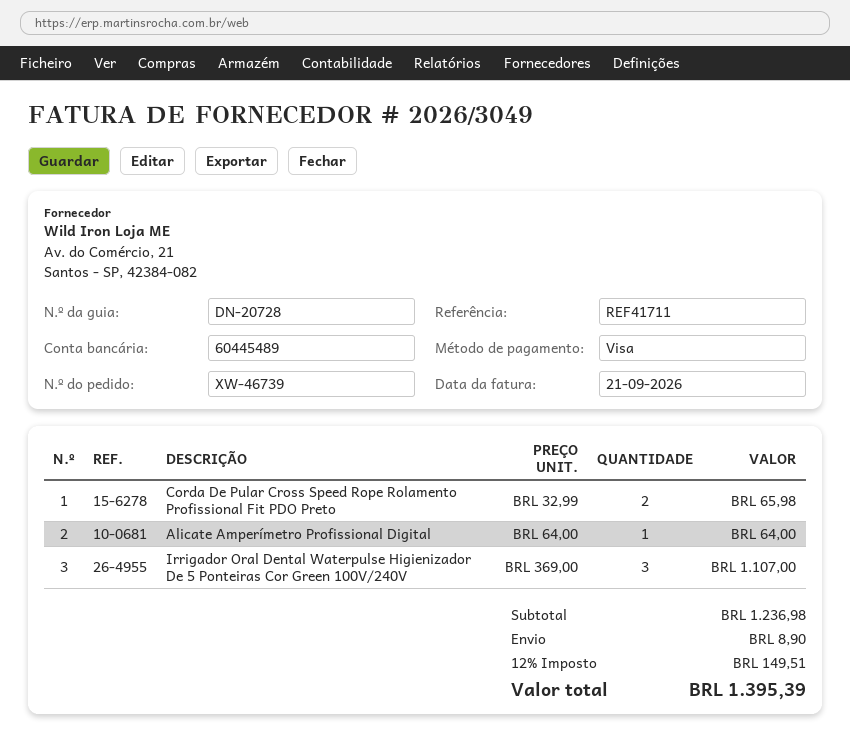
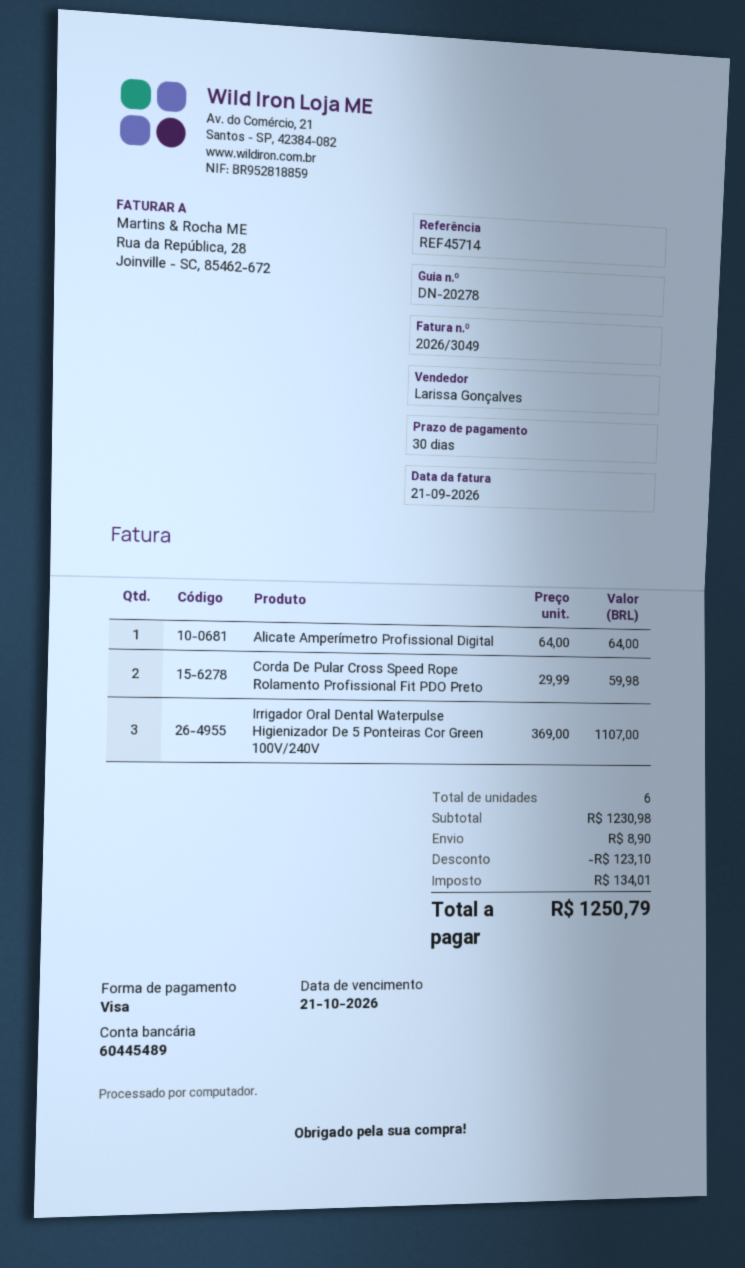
delivery note number: DN-20728 -> DN-20278
reference: REF41711 -> REF45714
Corda De Pular Cross Speed Rope Rolamento Profissional Fit PDO Preto: 2 x 32.99 = 65.98 -> 2 x 29.99 = 59.98
subtotal: 1236.98 -> 1230.98
discount: none -> 123.10
tax: 149.51 -> 134.01
total: 1395.39 -> 1250.79

